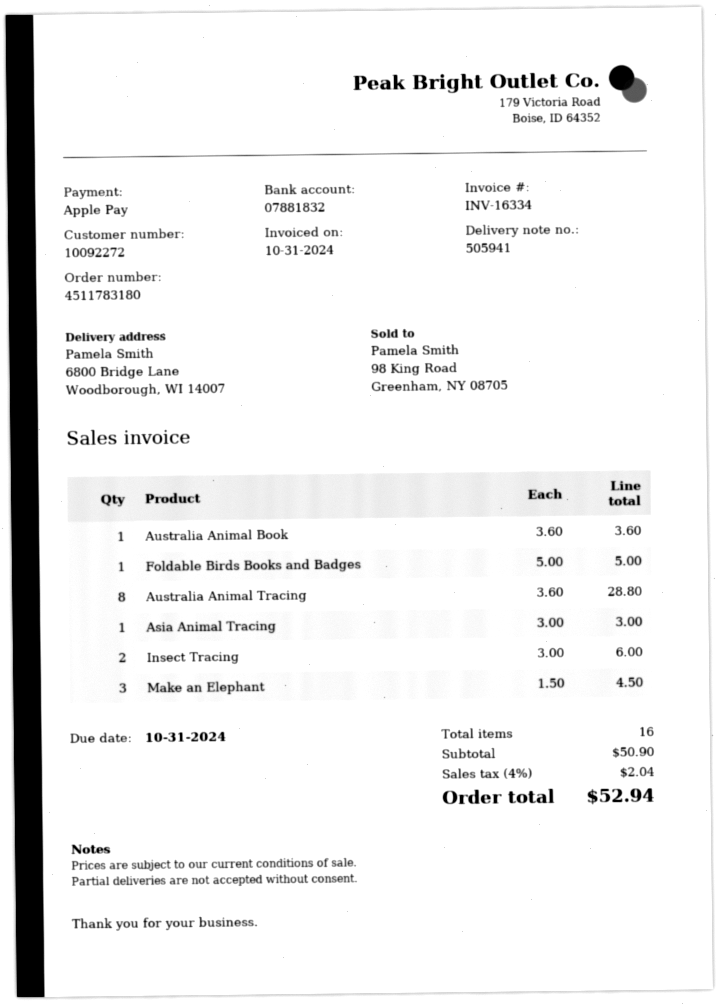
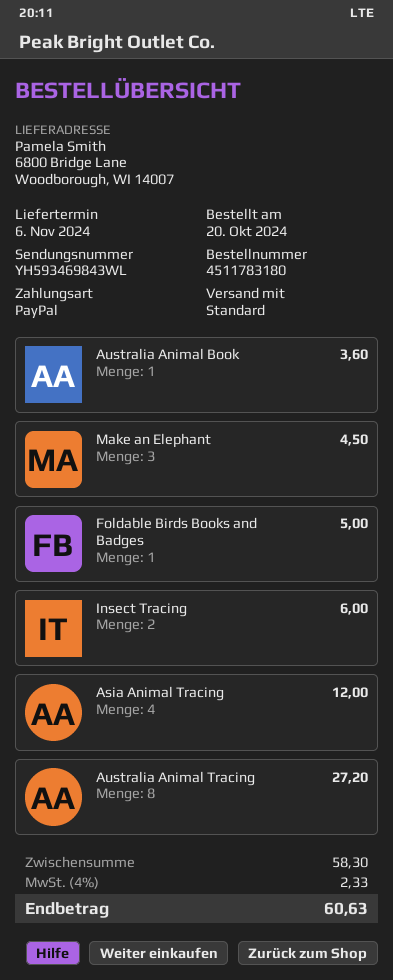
payment method: Apple Pay -> PayPal
Australia Animal Tracing: 8 for 28.80 -> 8 for 27.20
Asia Animal Tracing: 1 for 3.00 -> 4 for 12.00
subtotal: 50.90 -> 58.30
tax: 4% = 2.04 -> 4% = 2.33
total: 52.94 -> 60.63

